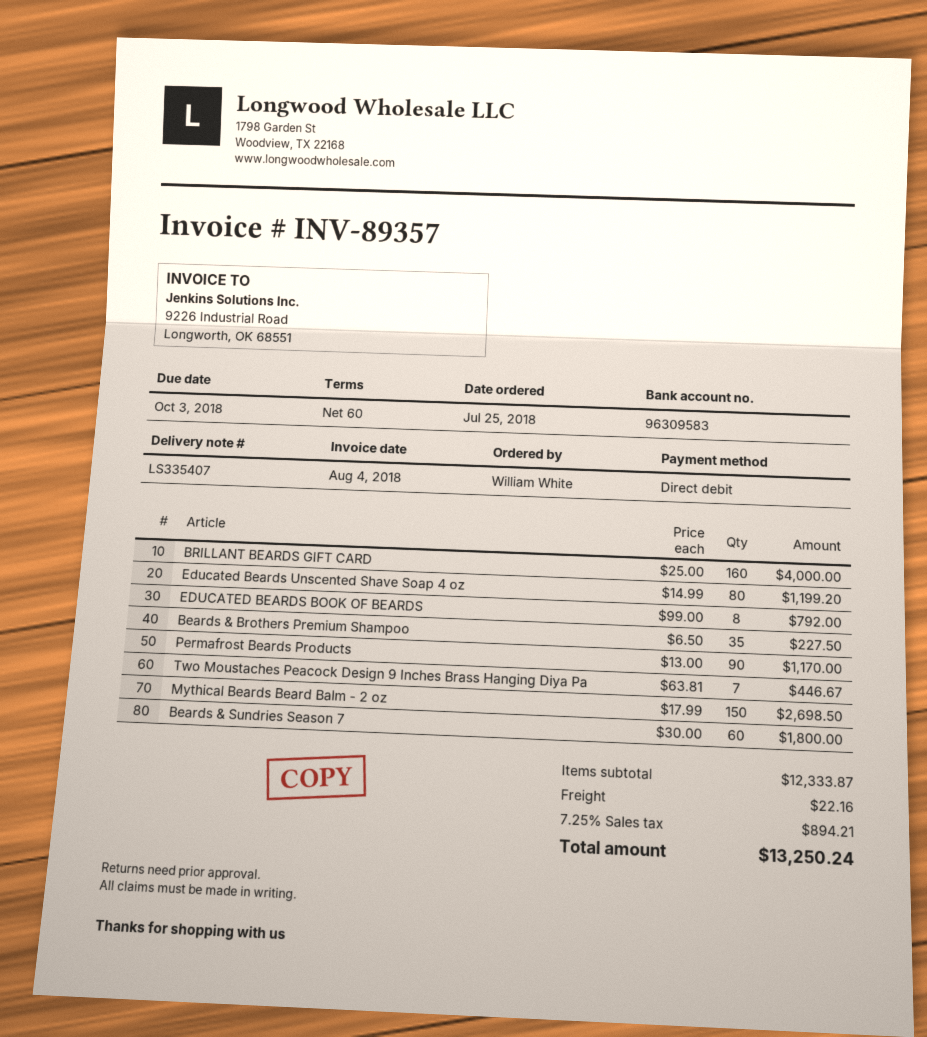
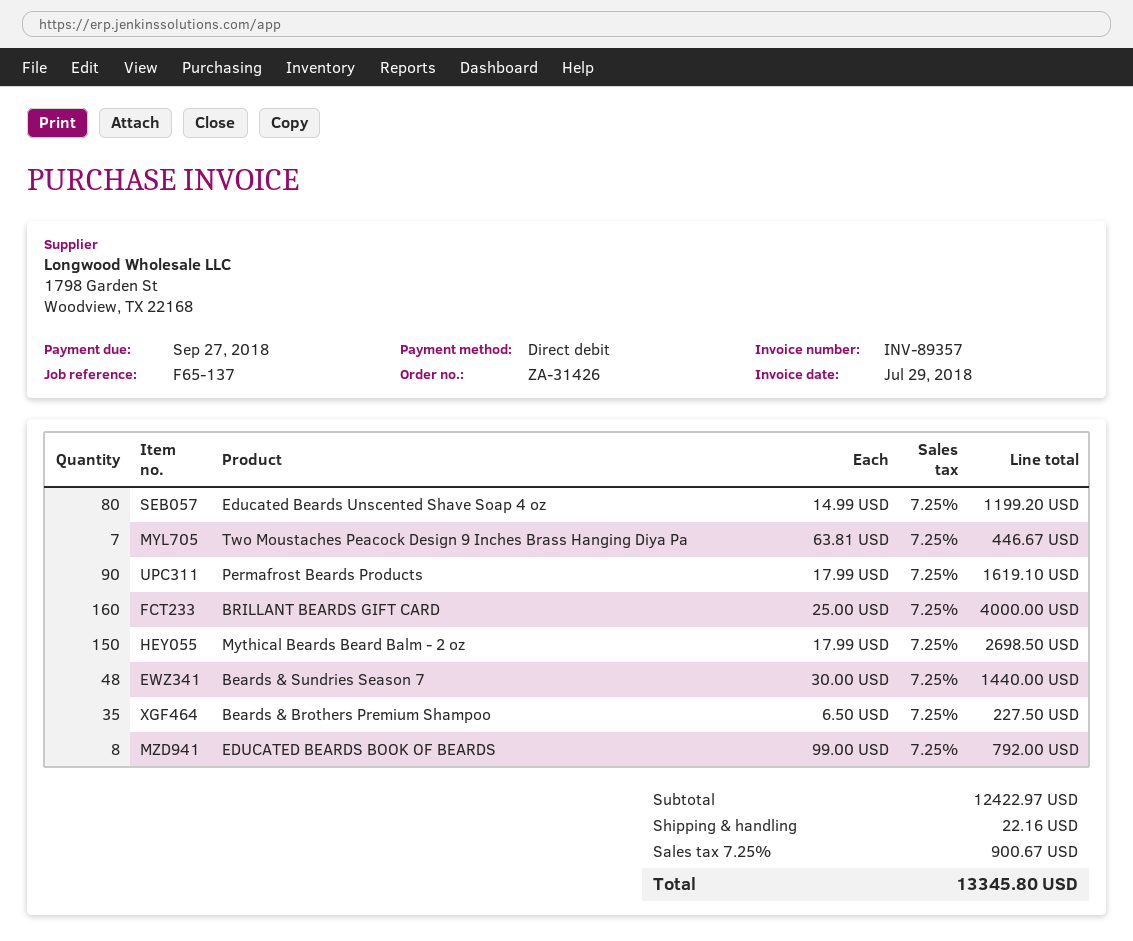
invoice date: 2018-08-04 -> 2018-07-29
due date: 2018-10-03 -> 2018-09-27
Permafrost Beards Products: 90 x 13.00 = 1170.00 -> 90 x 17.99 = 1619.10
Beards & Sundries Season 7: 60 x 30.00 = 1800.00 -> 48 x 30.00 = 1440.00
subtotal: 12333.87 -> 12422.97
tax: 7.25% = 894.21 -> 7.25% = 900.67
total: 13250.24 -> 13345.80

